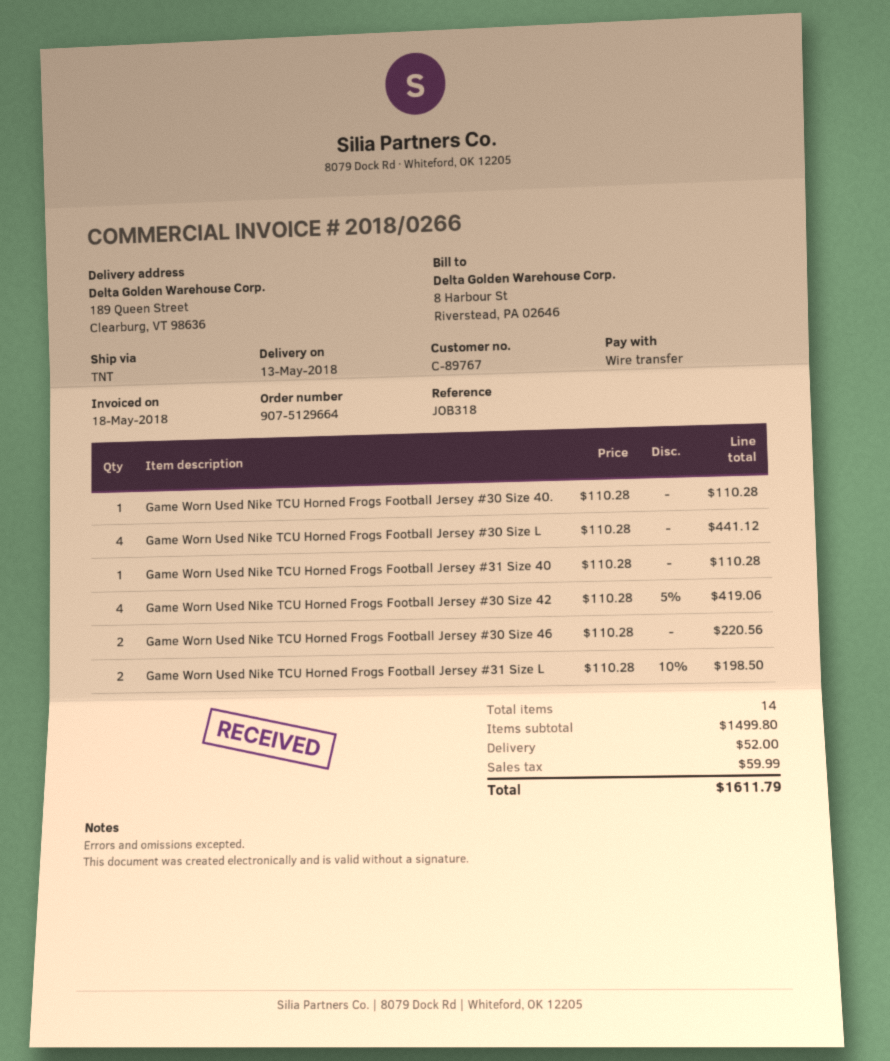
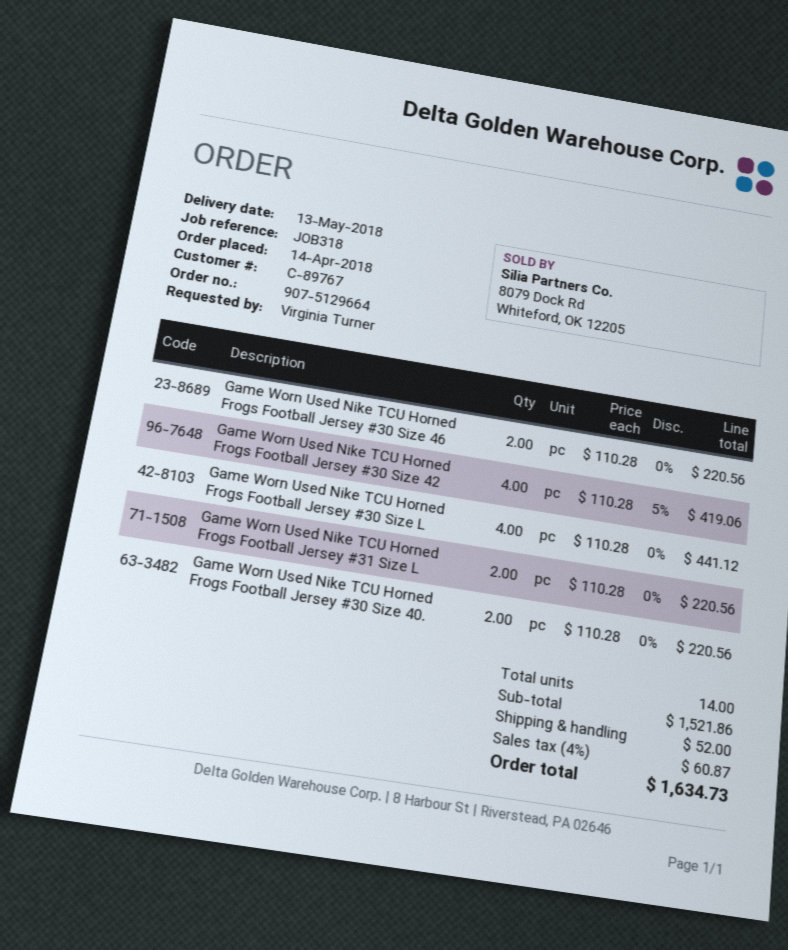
Game Worn Used Nike TCU Horned Frogs Football Jersey #30 Size 40.: 1 x 110.28 = 110.28 -> 2 x 110.28 = 220.56
Game Worn Used Nike TCU Horned Frogs Football Jersey #31 Size 40: 1 x 110.28 = 110.28 -> none
Game Worn Used Nike TCU Horned Frogs Football Jersey #31 Size L: 2 x 110.28 - 10% = 198.50 -> 2 x 110.28 = 220.56
subtotal: 1499.80 -> 1521.86
tax: 59.99 -> 60.87
total: 1611.79 -> 1634.73

